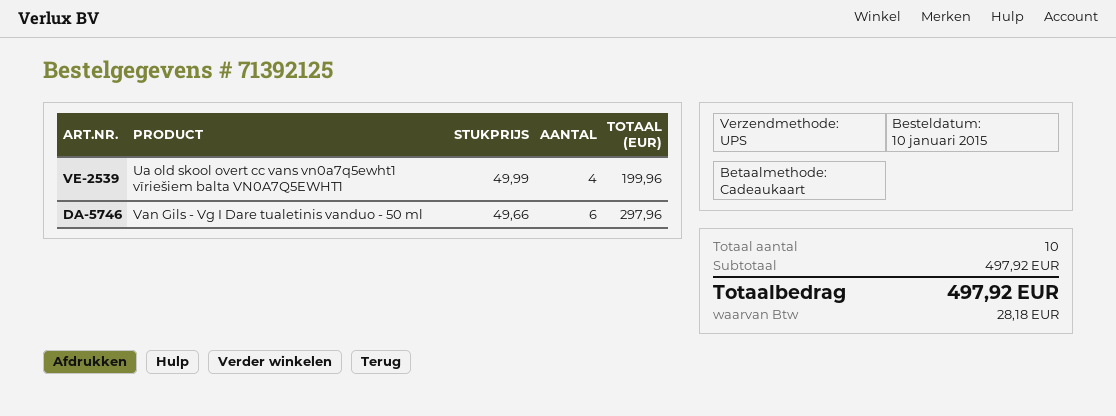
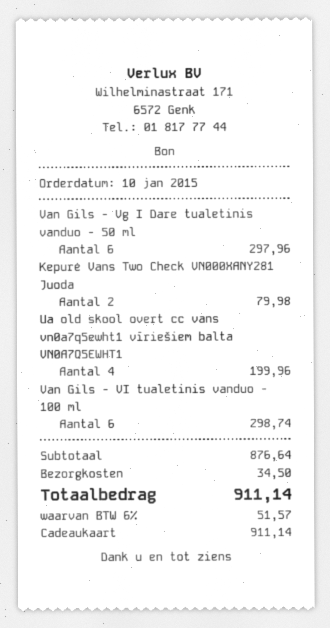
Kepurė Vans Two Check VN000XANY281 Juoda: none -> 2 for 79.98
Van Gils - VI tualetinis vanduo - 100 ml: none -> 6 for 298.74
subtotal: 497.92 -> 876.64
shipping: none -> 34.50
tax: 28.18 -> 51.57
total: 497.92 -> 911.14

